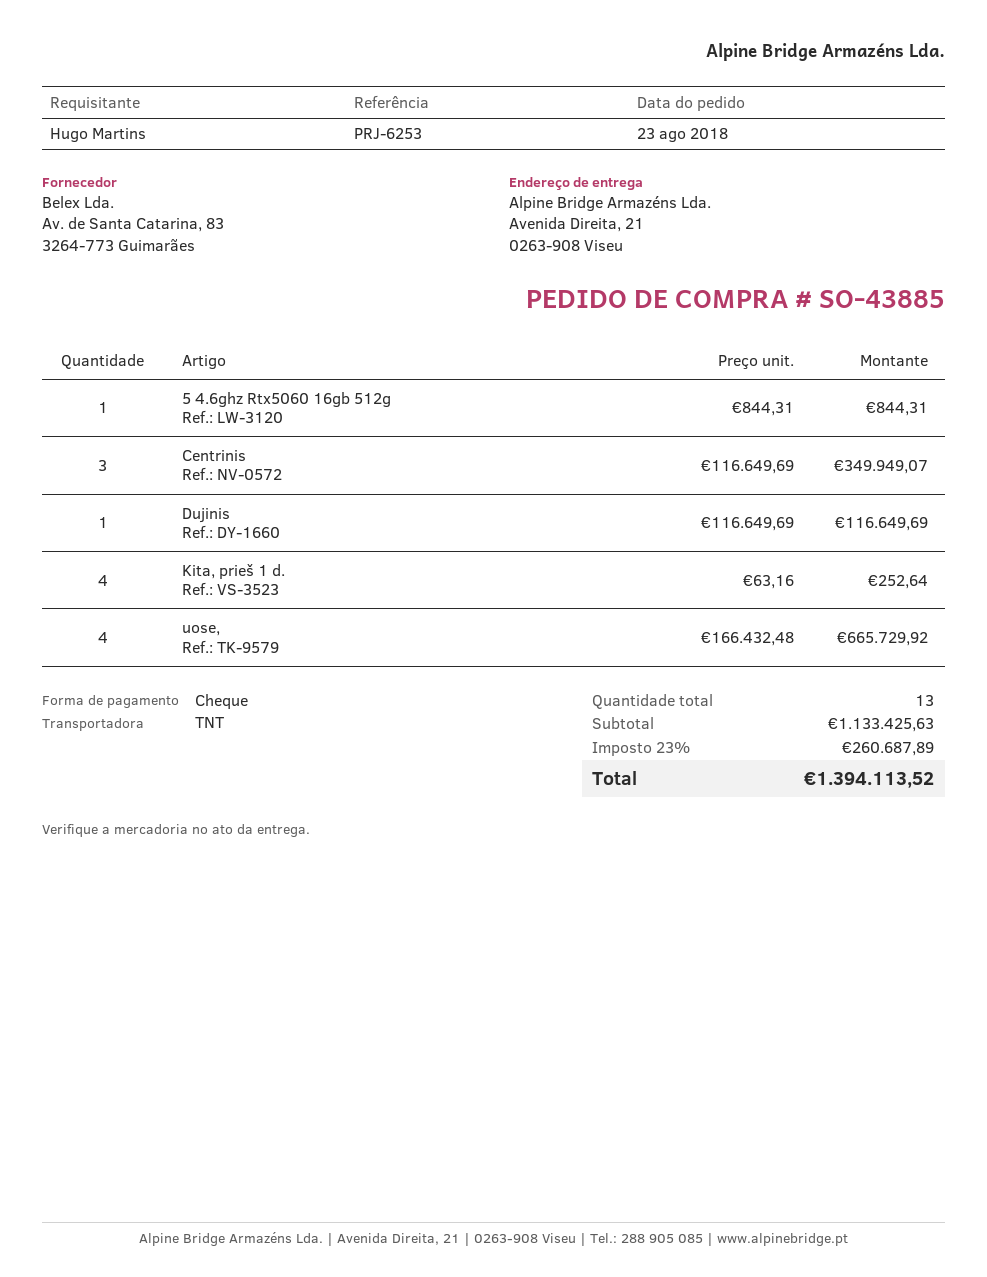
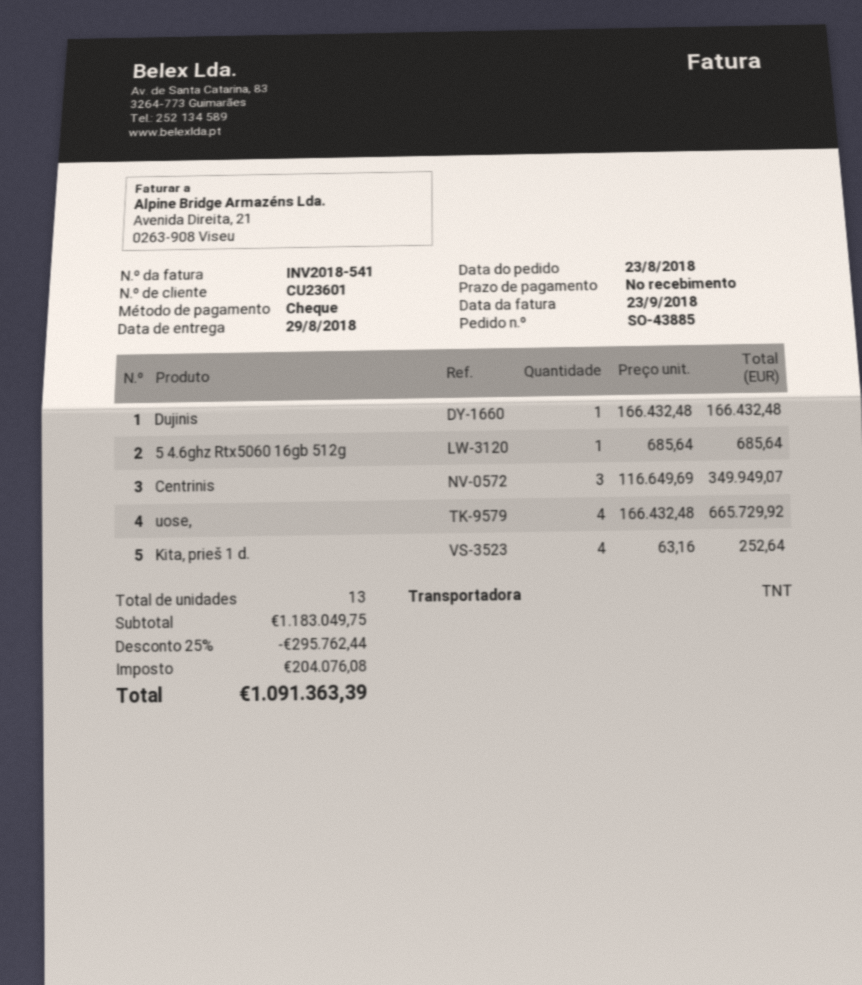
5 4.6ghz Rtx5060 16gb 512g: 1 x 844.31 = 844.31 -> 1 x 685.64 = 685.64
Dujinis: 1 x 116649.69 = 116649.69 -> 1 x 166432.48 = 166432.48
subtotal: 1133425.63 -> 1183049.75
discount: none -> 25% = 295762.44
tax: 260687.89 -> 204076.08
total: 1394113.52 -> 1091363.39

